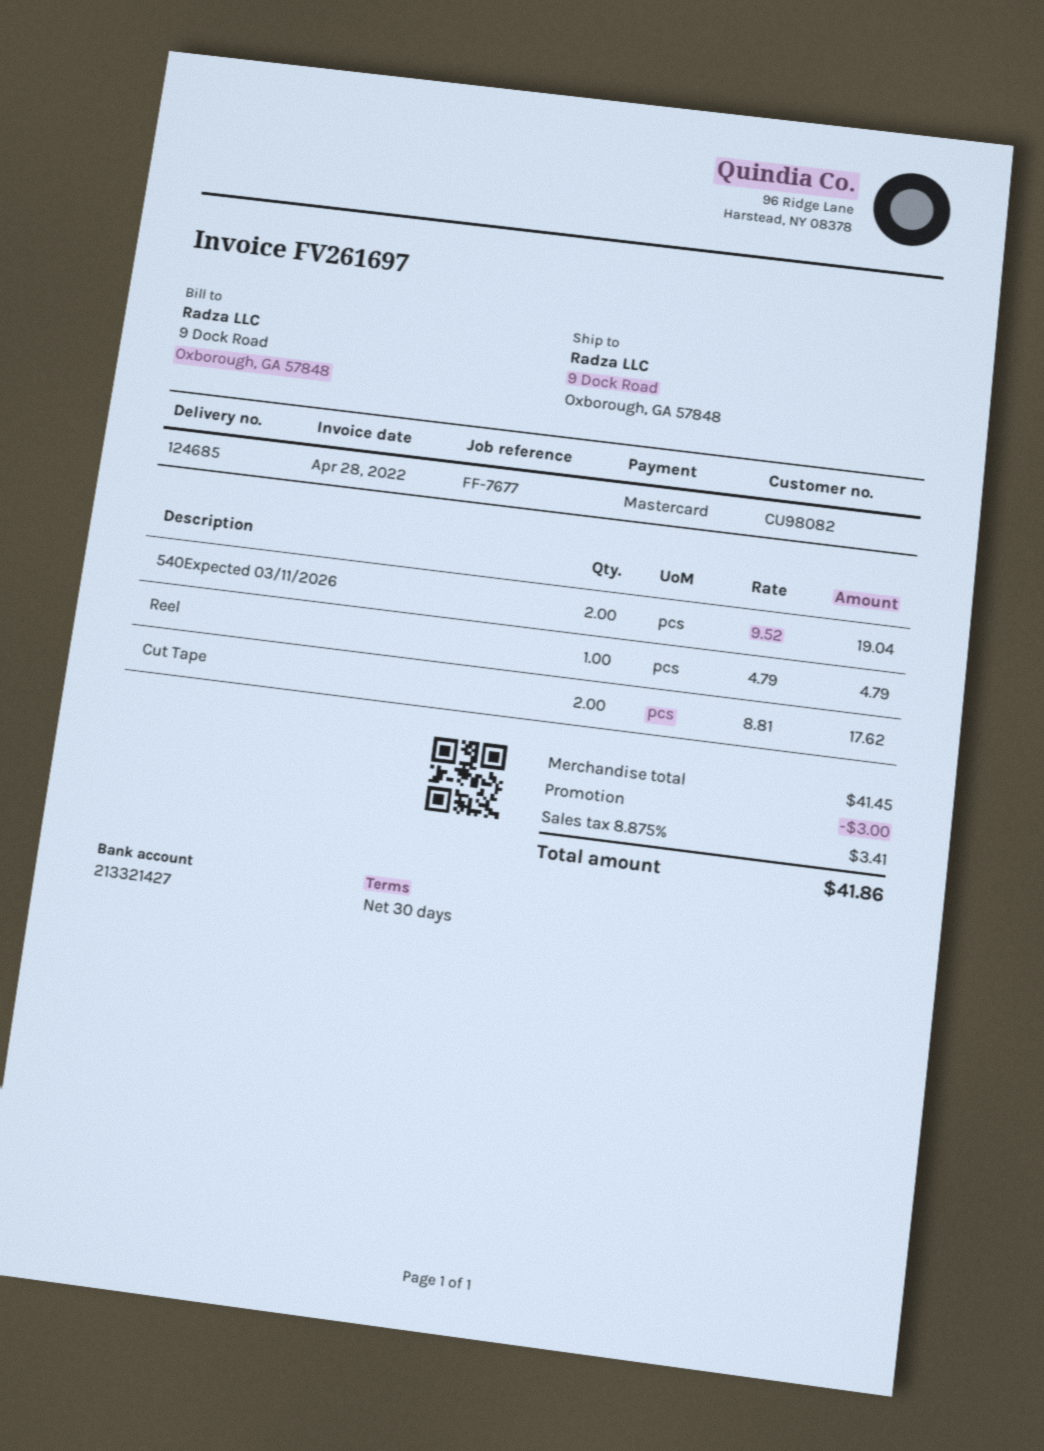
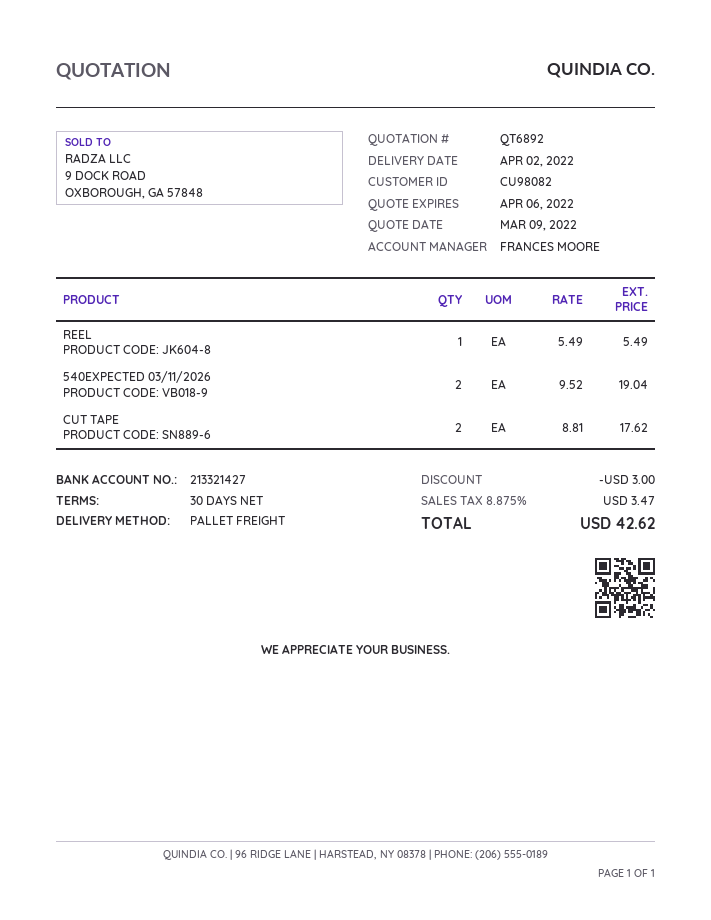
Reel: 1 x 4.79 = 4.79 -> 1 x 5.49 = 5.49
tax: 8.875% = 3.41 -> 8.875% = 3.47
total: 41.86 -> 42.62

